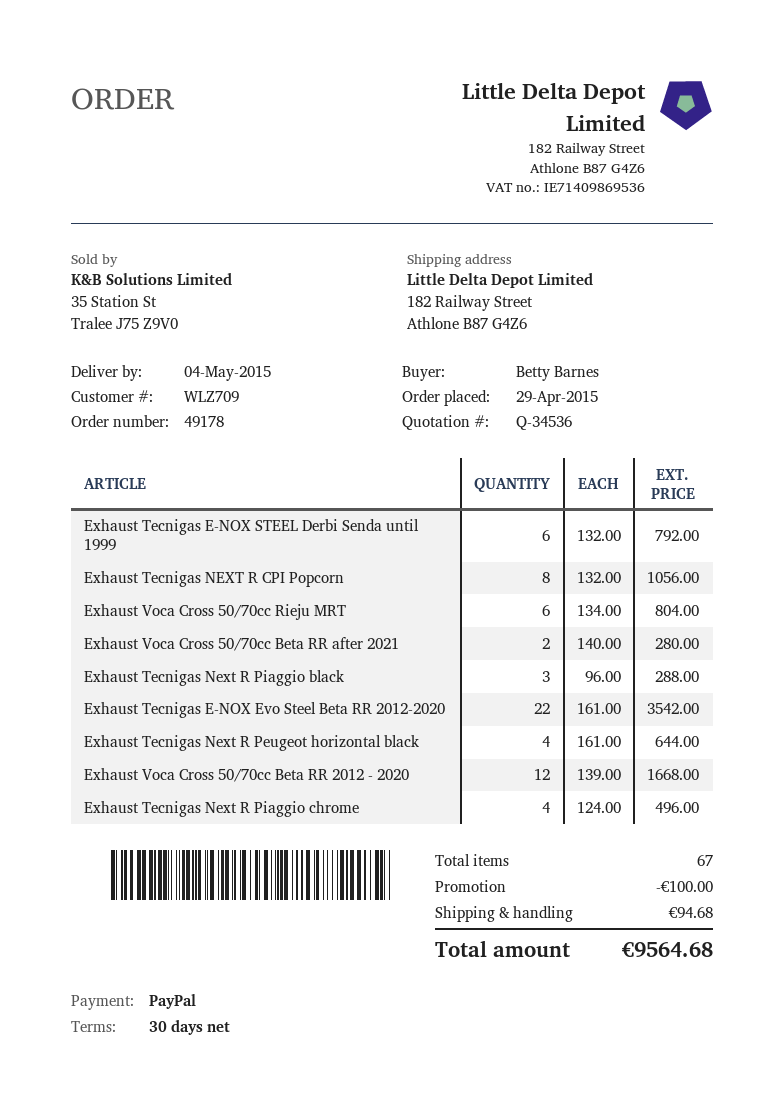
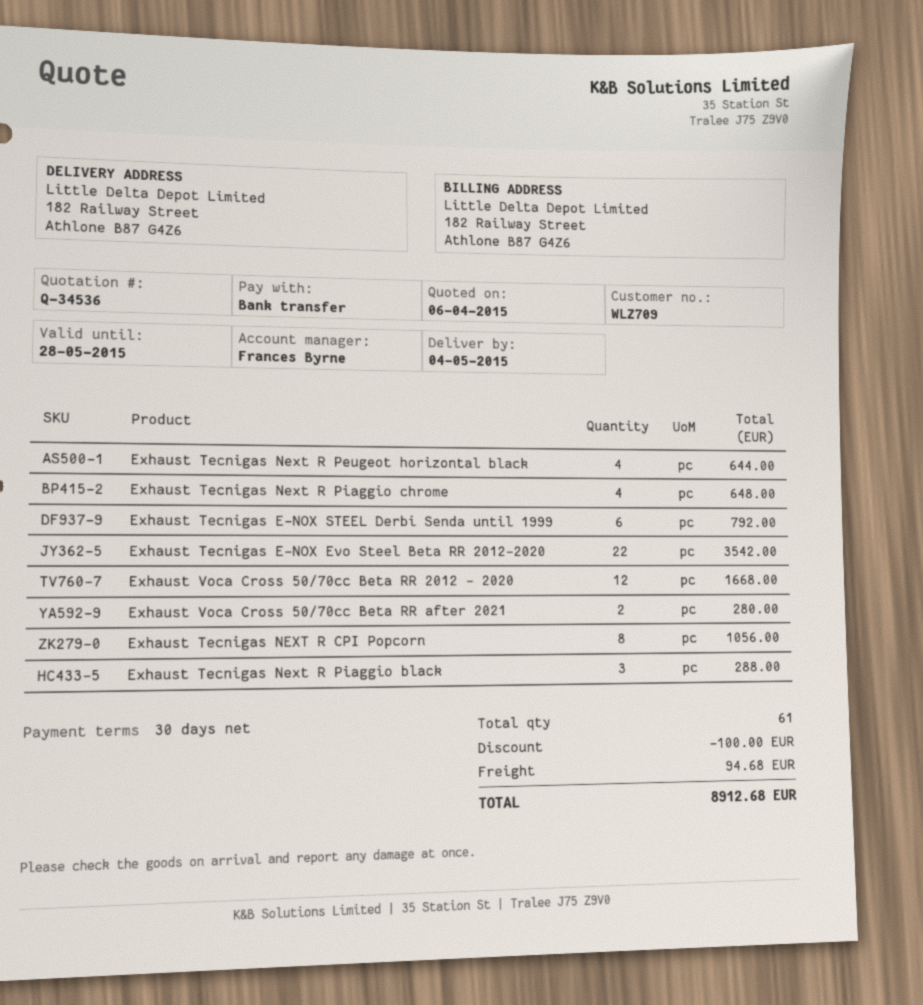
payment method: PayPal -> bank transfer
Exhaust Voca Cross 50/70cc Rieju MRT: 6 for 804.00 -> none
Exhaust Tecnigas Next R Piaggio chrome: 4 for 496.00 -> 4 for 648.00
total quantity: 67 -> 61
total: 9564.68 -> 8912.68

